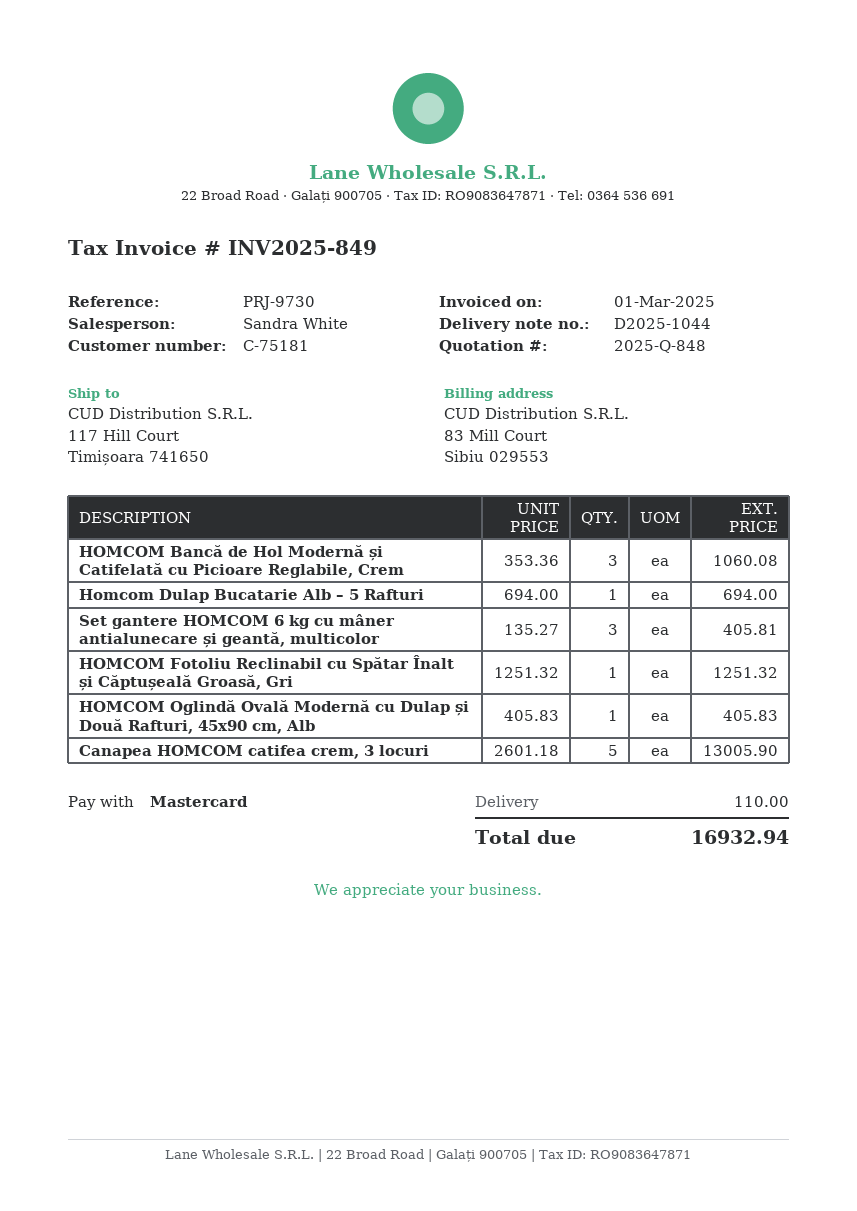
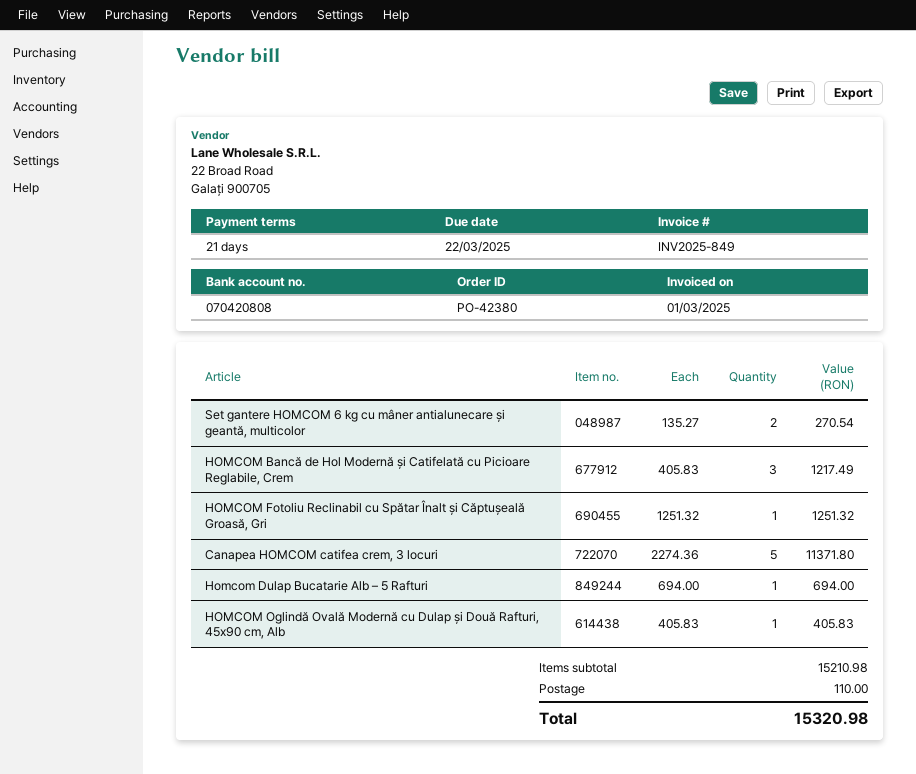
HOMCOM Bancă de Hol Modernă și Catifelată cu Picioare Reglabile, Crem: 3 x 353.36 = 1060.08 -> 3 x 405.83 = 1217.49
Set gantere HOMCOM 6 kg cu mâner antialunecare și geantă, multicolor: 3 x 135.27 = 405.81 -> 2 x 135.27 = 270.54
Canapea HOMCOM catifea crem, 3 locuri: 5 x 2601.18 = 13005.90 -> 5 x 2274.36 = 11371.80
total: 16932.94 -> 15320.98

